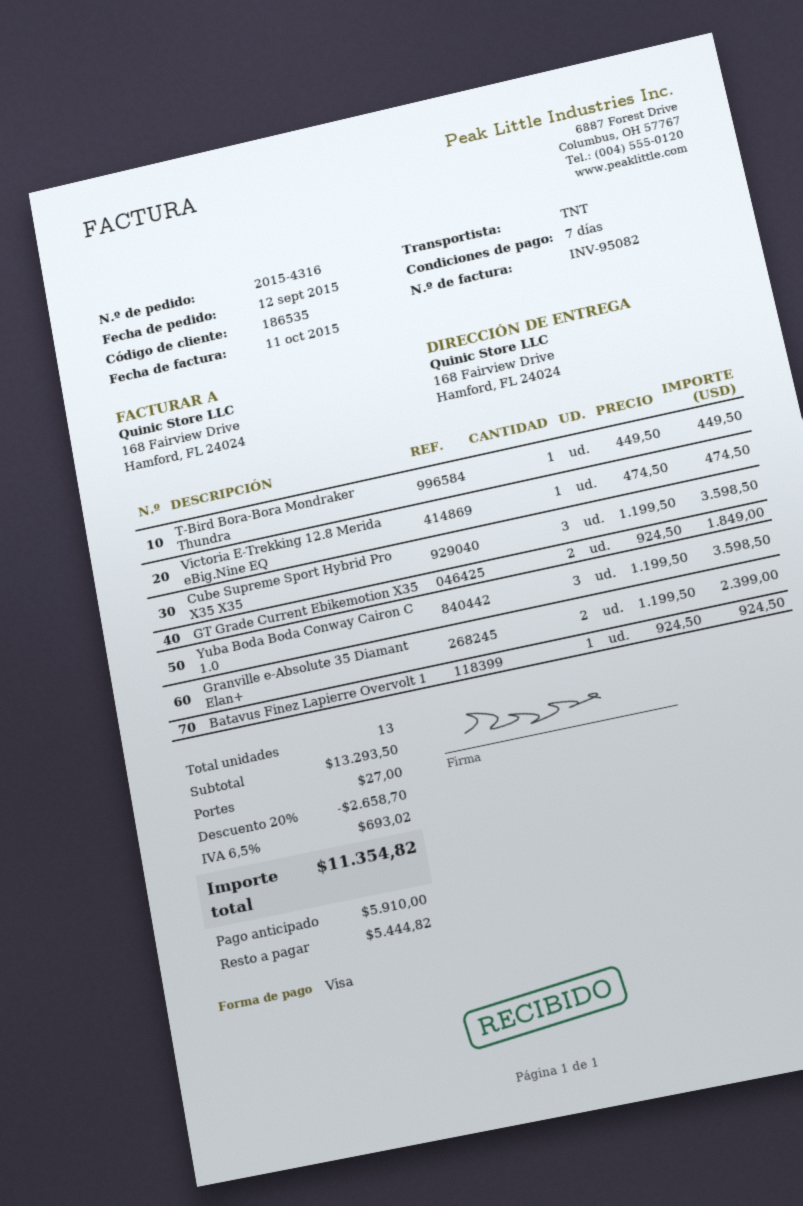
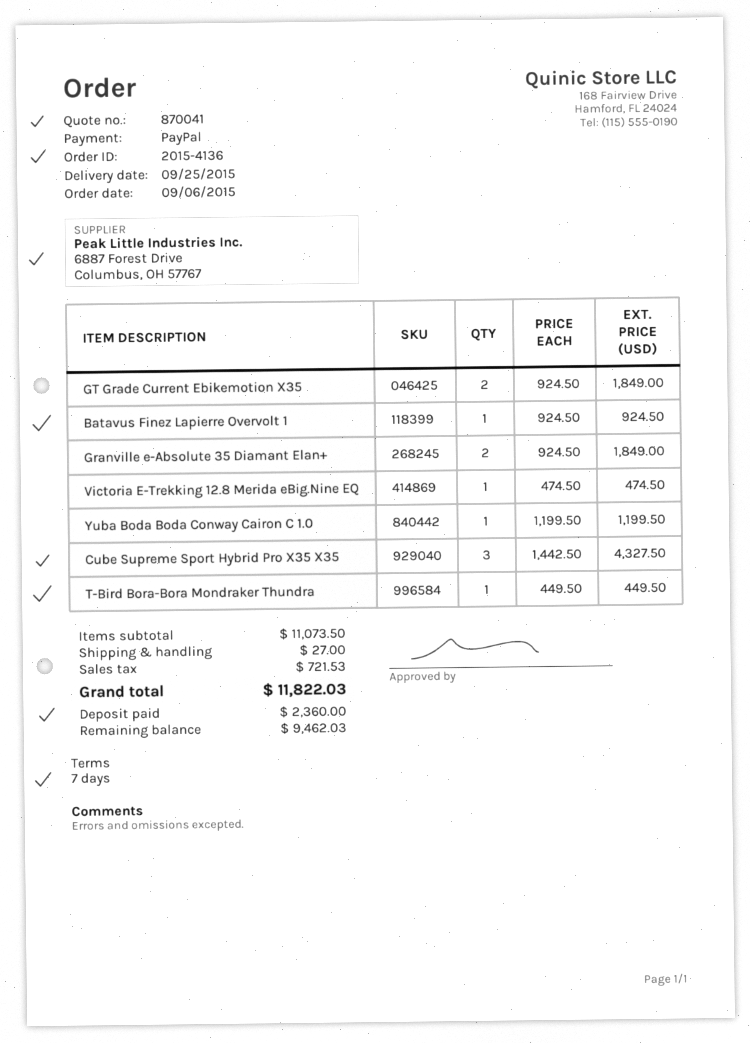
order number: 2015-4316 -> 2015-4136
order date: 2015-09-12 -> 2015-09-06
payment method: Visa -> PayPal
Cube Supreme Sport Hybrid Pro X35 X35: 3 x 1199.50 = 3598.50 -> 3 x 1442.50 = 4327.50
Yuba Boda Boda Conway Cairon C 1.0: 3 x 1199.50 = 3598.50 -> 1 x 1199.50 = 1199.50
Granville e-Absolute 35 Diamant Elan+: 2 x 1199.50 = 2399.00 -> 2 x 924.50 = 1849.00
subtotal: 13293.50 -> 11073.50
discount: 20% = 2658.70 -> none
tax: 693.02 -> 721.53
total: 11354.82 -> 11822.03
deposit: 5910.00 -> 2360.00
balance: 5444.82 -> 9462.03

